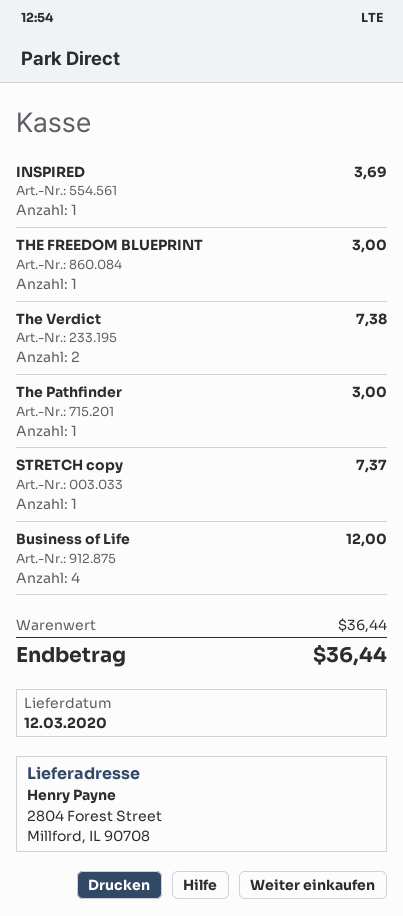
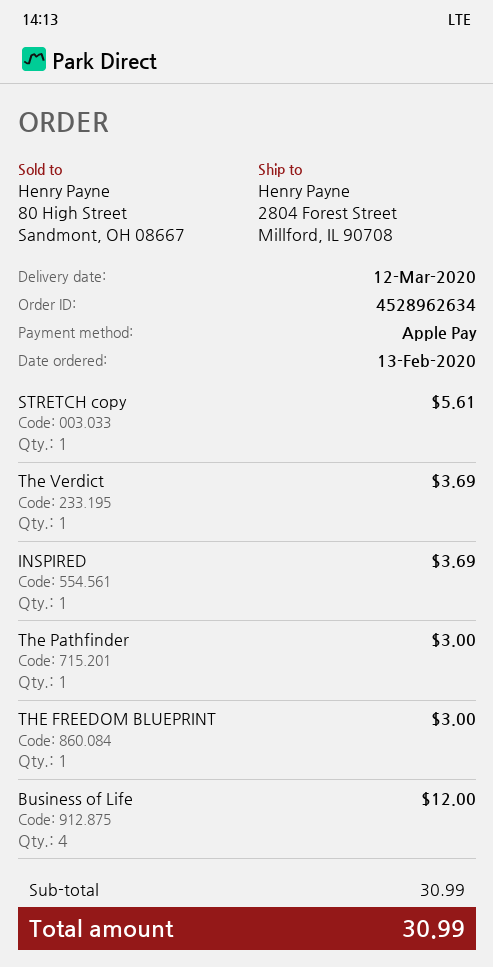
The Verdict: 2 for 7.38 -> 1 for 3.69
STRETCH copy: 1 for 7.37 -> 1 for 5.61
subtotal: 36.44 -> 30.99
total: 36.44 -> 30.99

